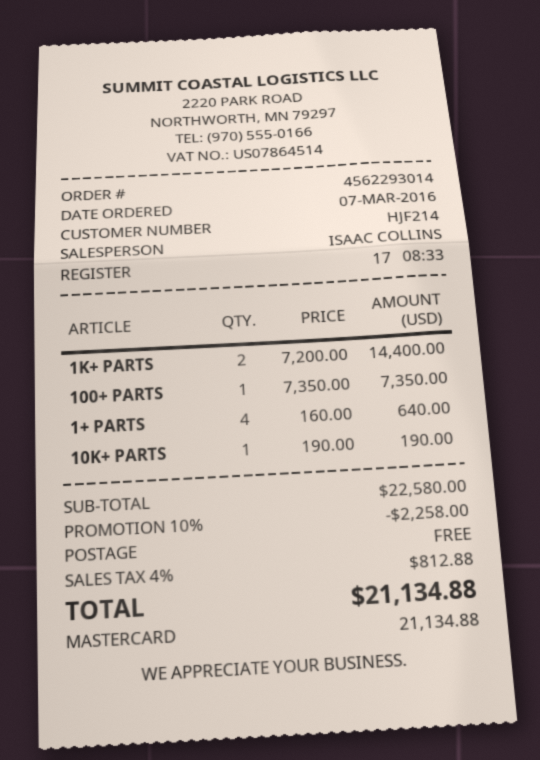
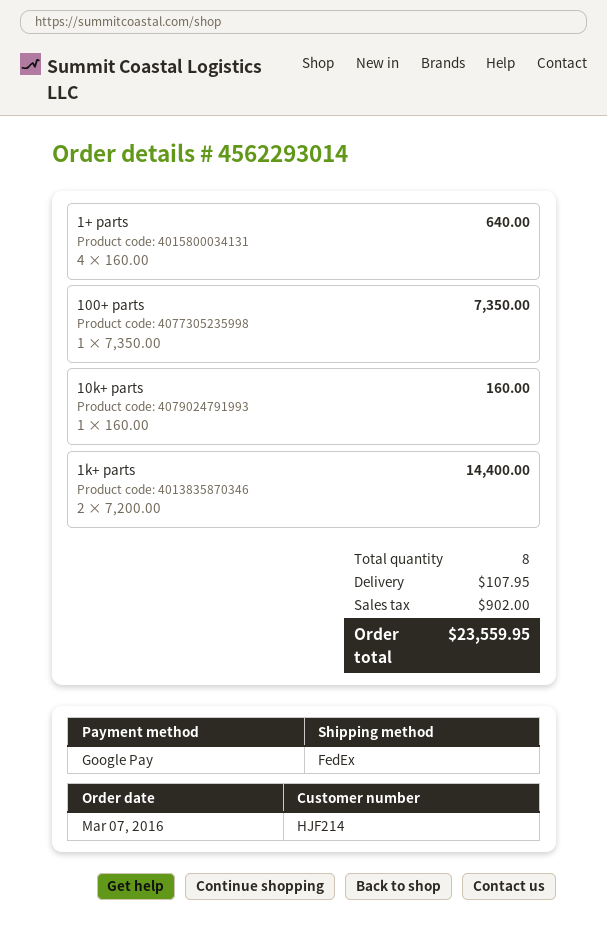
payment method: Mastercard -> Google Pay
10K+ PARTS: 1 x 190.00 = 190.00 -> 1 x 160.00 = 160.00
discount: 10% = 2258.00 -> none
shipping: 0.00 -> 107.95
tax: 812.88 -> 902.00
total: 21134.88 -> 23559.95

